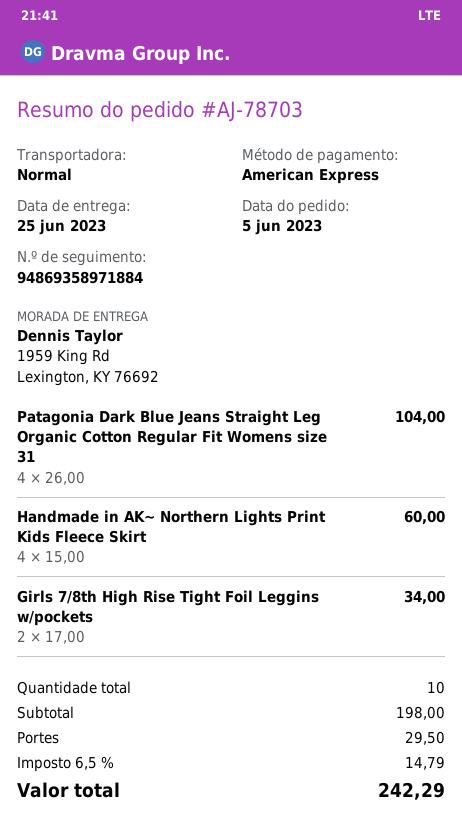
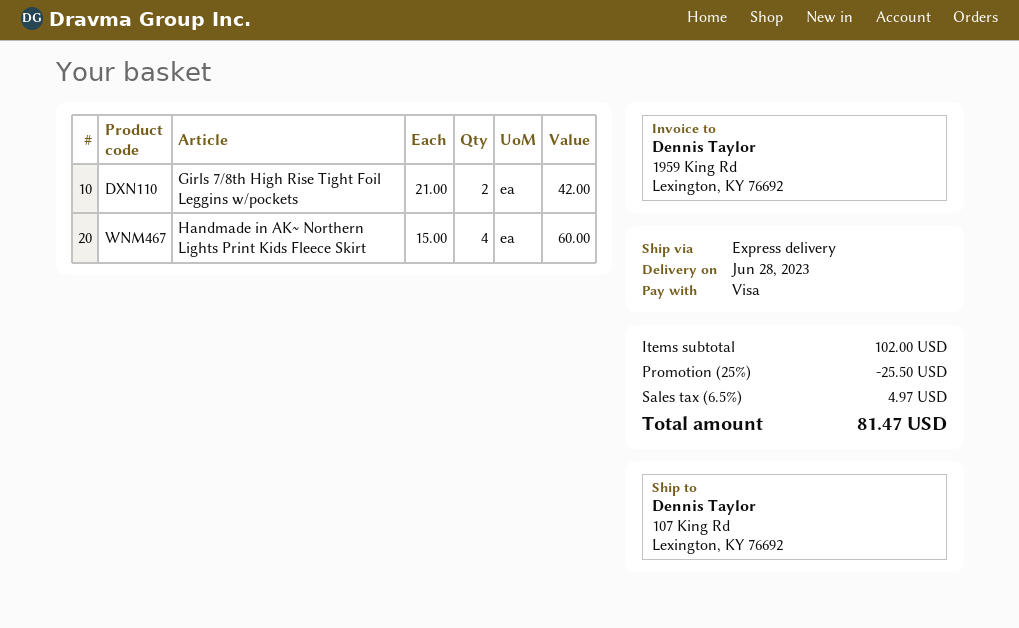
delivery date: 2023-06-25 -> 2023-06-28
payment method: American Express -> Visa
shipping method: standard -> express
ship to: 1959 King Rd, Lexington, KY 76692 -> 107 King Rd, Lexington, KY 76692
Patagonia Dark Blue Jeans Straight Leg Organic Cotton Regular Fit Womens size 31: 4 x 26.00 = 104.00 -> none
Girls 7/8th High Rise Tight Foil Leggins w/pockets: 2 x 17.00 = 34.00 -> 2 x 21.00 = 42.00
subtotal: 198.00 -> 102.00
discount: none -> 25% = 25.50
shipping: 29.50 -> none
tax: 6.5% = 14.79 -> 6.5% = 4.97
total: 242.29 -> 81.47

